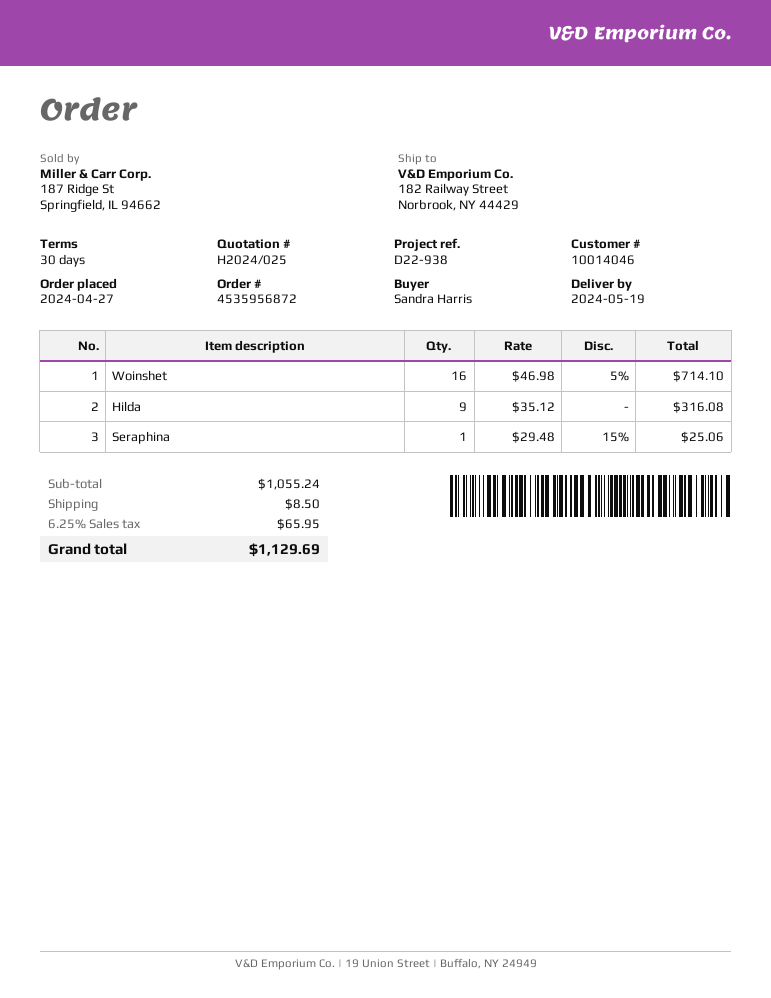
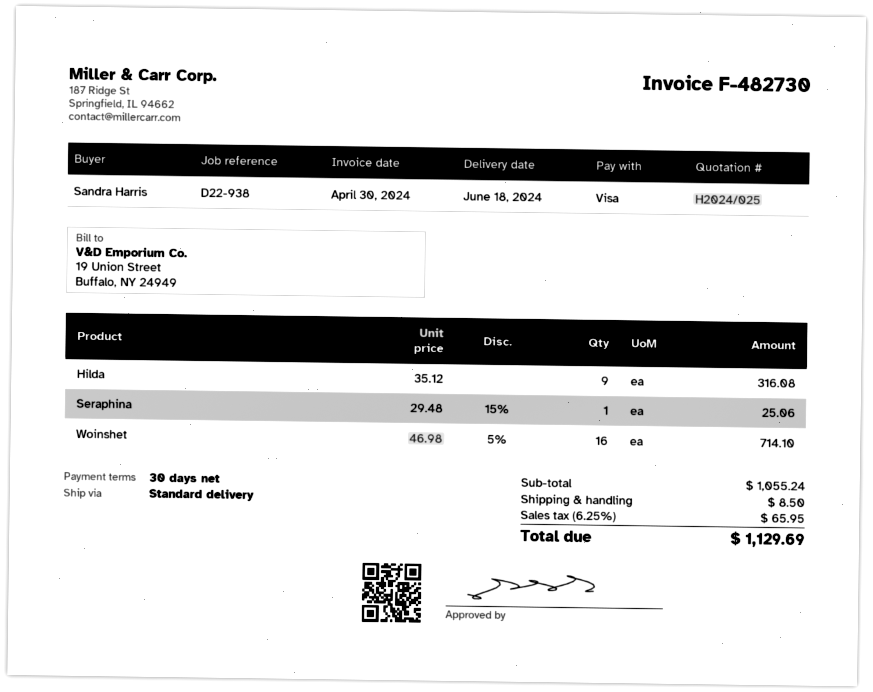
delivery date: 2024-05-19 -> 2024-06-18

